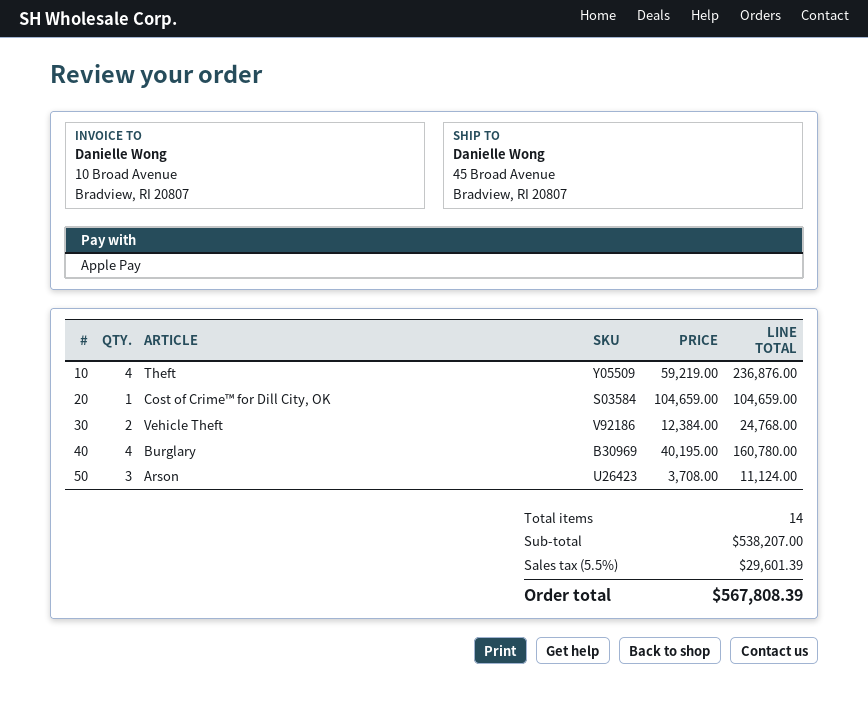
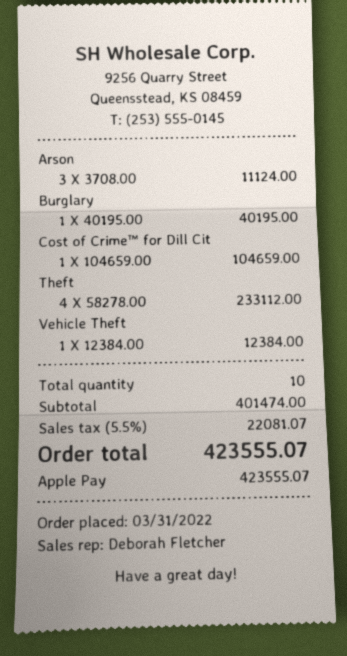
Theft: 4 x 59219.00 = 236876.00 -> 4 x 58278.00 = 233112.00
Vehicle Theft: 2 x 12384.00 = 24768.00 -> 1 x 12384.00 = 12384.00
Burglary: 4 x 40195.00 = 160780.00 -> 1 x 40195.00 = 40195.00
total quantity: 14 -> 10
subtotal: 538207.00 -> 401474.00
tax: 5.5% = 29601.39 -> 5.5% = 22081.07
total: 567808.39 -> 423555.07

